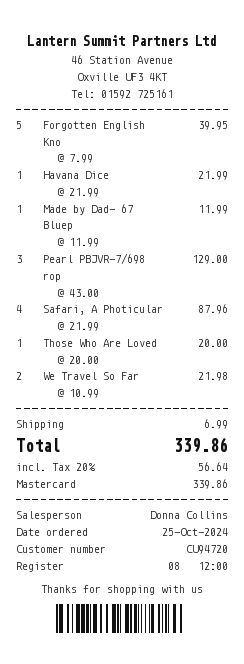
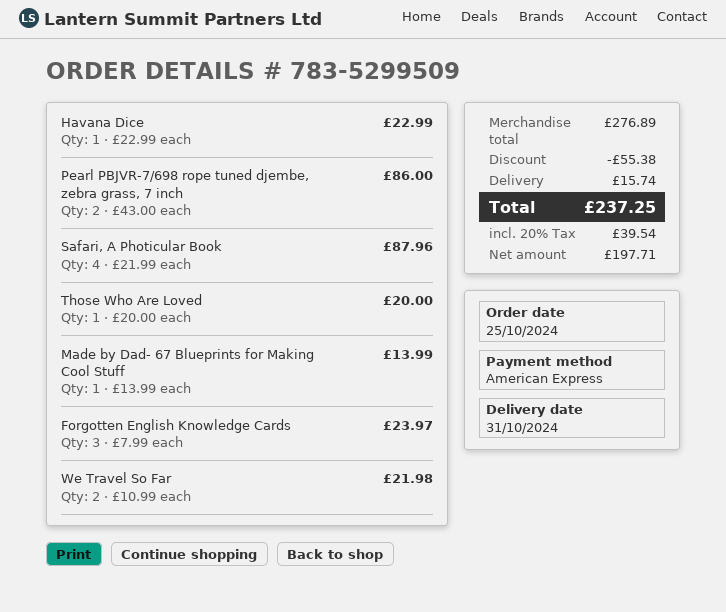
payment method: Mastercard -> American Express
Forgotten English Kno: 5 x 7.99 = 39.95 -> 3 x 7.99 = 23.97
Havana Dice: 1 x 21.99 = 21.99 -> 1 x 22.99 = 22.99
Made by Dad- 67 Bluep: 1 x 11.99 = 11.99 -> 1 x 13.99 = 13.99
Pearl PBJVR-7/698 rop: 3 x 43.00 = 129.00 -> 2 x 43.00 = 86.00
discount: none -> 55.38
shipping: 6.99 -> 15.74
tax: 20% = 56.64 -> 20% = 39.54
total: 339.86 -> 237.25

